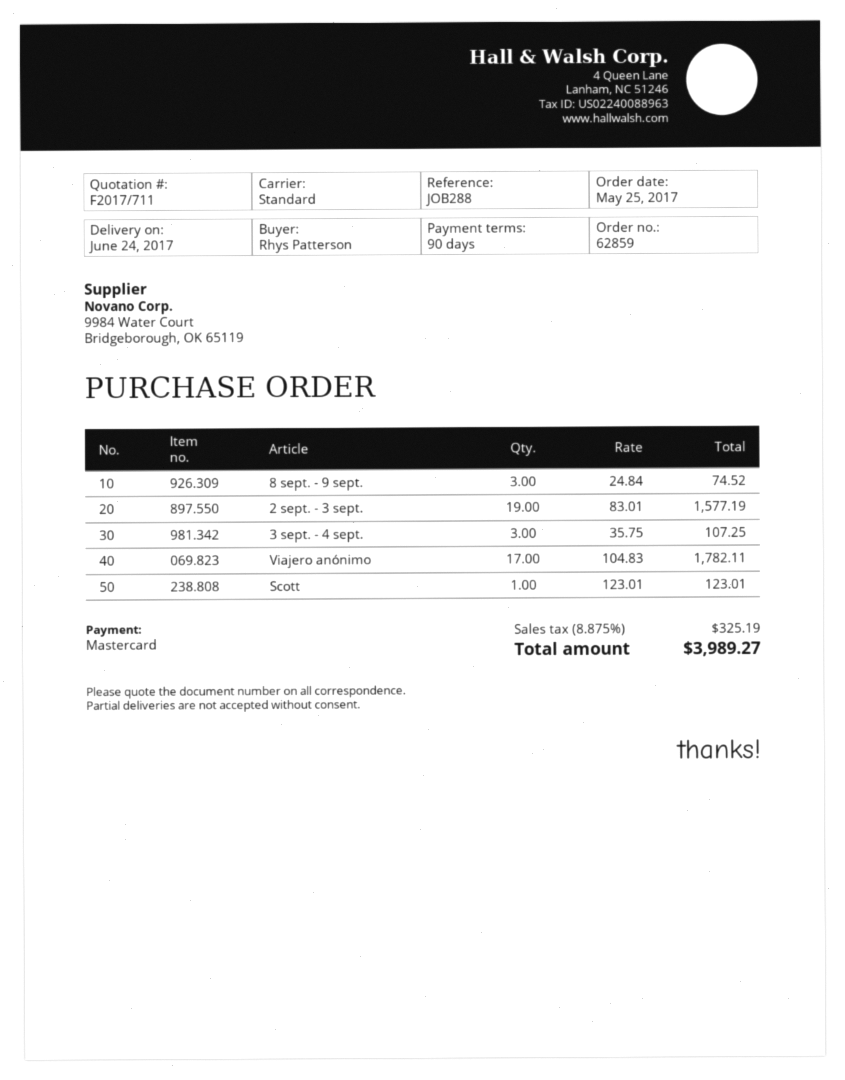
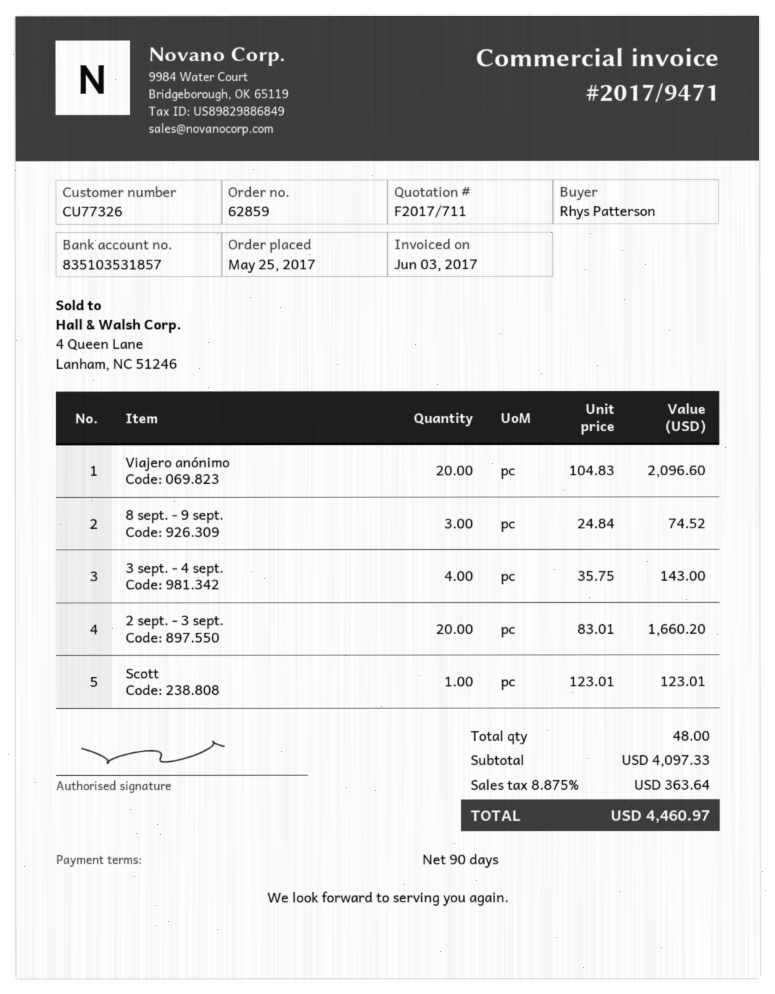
2 sept. - 3 sept.: 19 x 83.01 = 1577.19 -> 20 x 83.01 = 1660.20
3 sept. - 4 sept.: 3 x 35.75 = 107.25 -> 4 x 35.75 = 143.00
Viajero anónimo: 17 x 104.83 = 1782.11 -> 20 x 104.83 = 2096.60
tax: 8.875% = 325.19 -> 8.875% = 363.64
total: 3989.27 -> 4460.97

